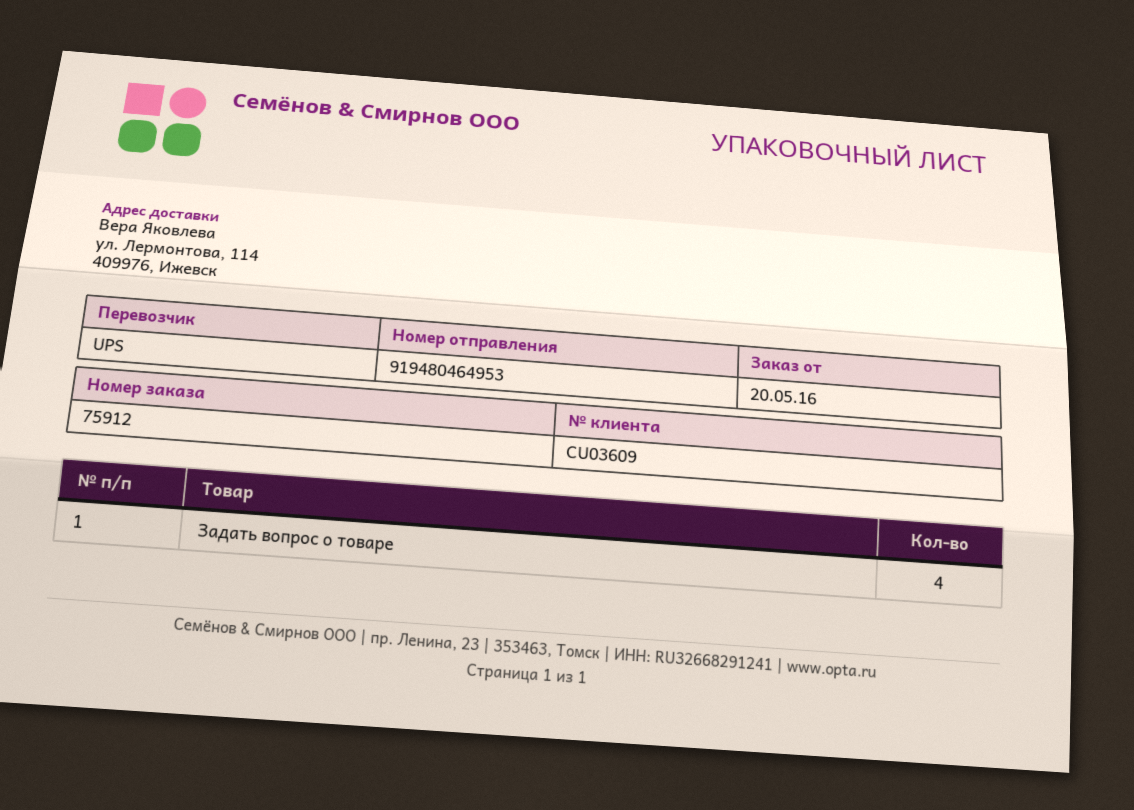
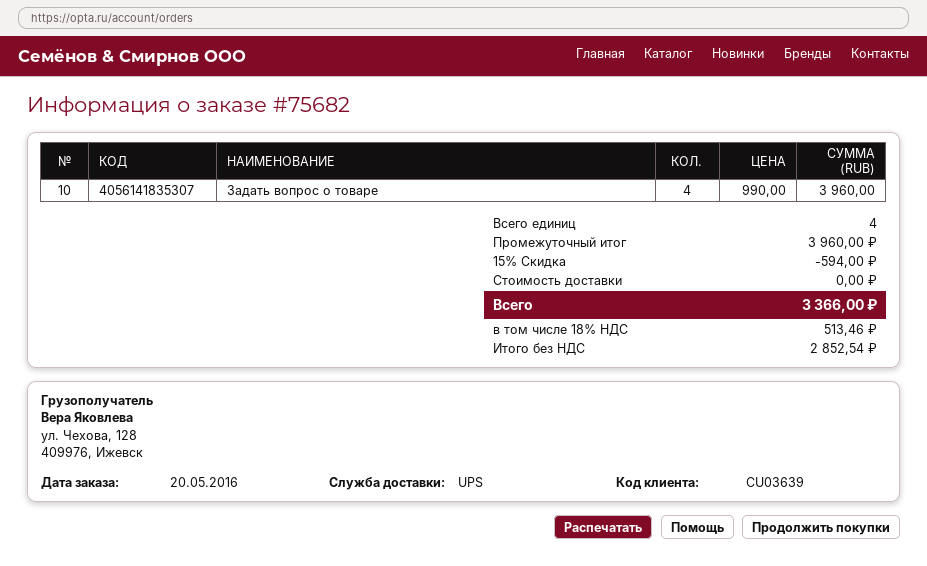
order number: 75912 -> 75682
customer number: CU03609 -> CU03639
ship to: ул. Лермонтова, 114, 409976, Ижевск -> ул. Чехова, 128, 409976, Ижевск

